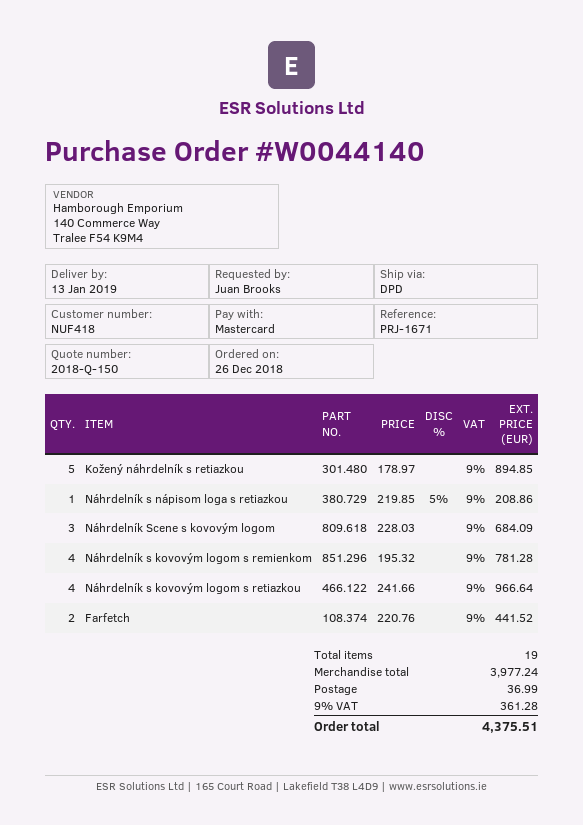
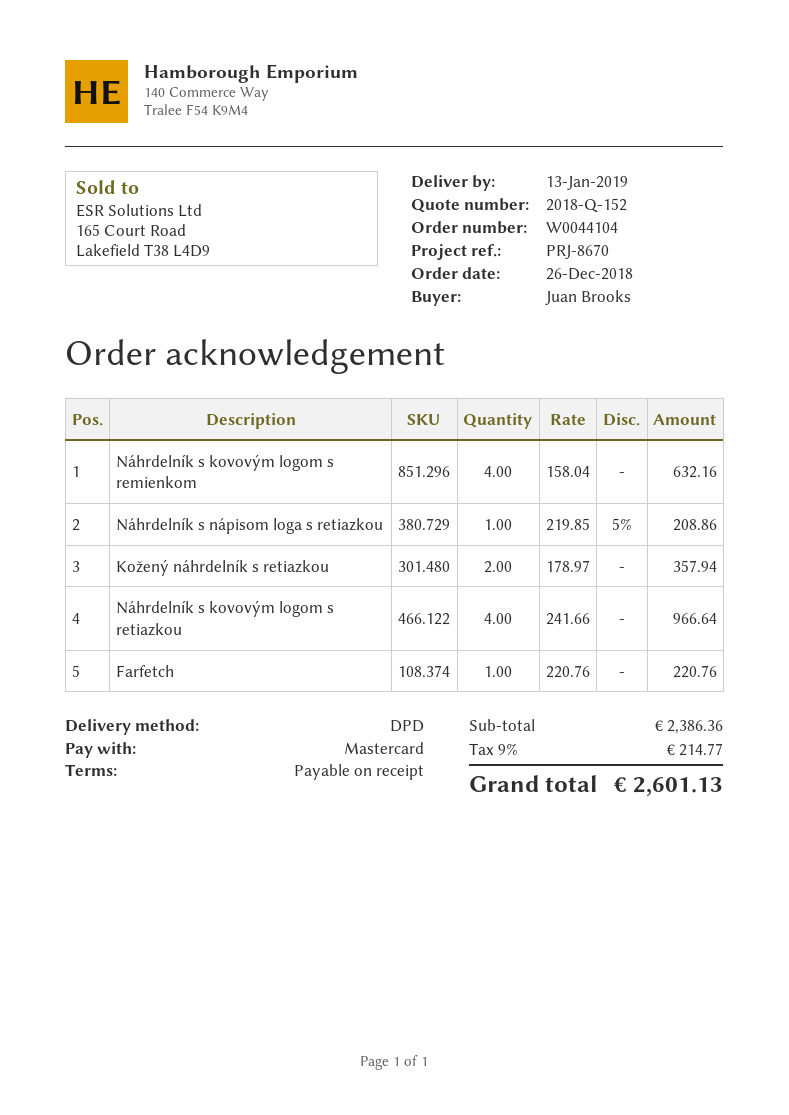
quote number: 2018-Q-150 -> 2018-Q-152
order number: W0044140 -> W0044104
reference: PRJ-1671 -> PRJ-8670
Kožený náhrdelník s retiazkou: 5 x 178.97 = 894.85 -> 2 x 178.97 = 357.94
Náhrdelník Scene s kovovým logom: 3 x 228.03 = 684.09 -> none
Náhrdelník s kovovým logom s remienkom: 4 x 195.32 = 781.28 -> 4 x 158.04 = 632.16
Farfetch: 2 x 220.76 = 441.52 -> 1 x 220.76 = 220.76
subtotal: 3977.24 -> 2386.36
shipping: 36.99 -> none
tax: 9% = 361.28 -> 9% = 214.77
total: 4375.51 -> 2601.13

